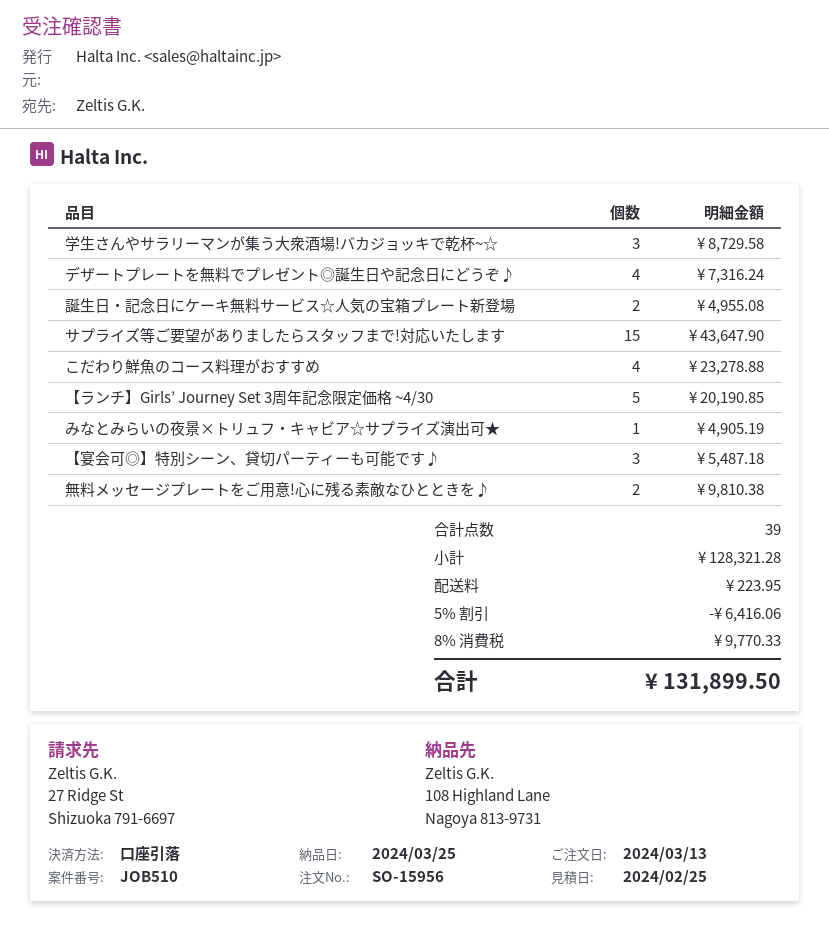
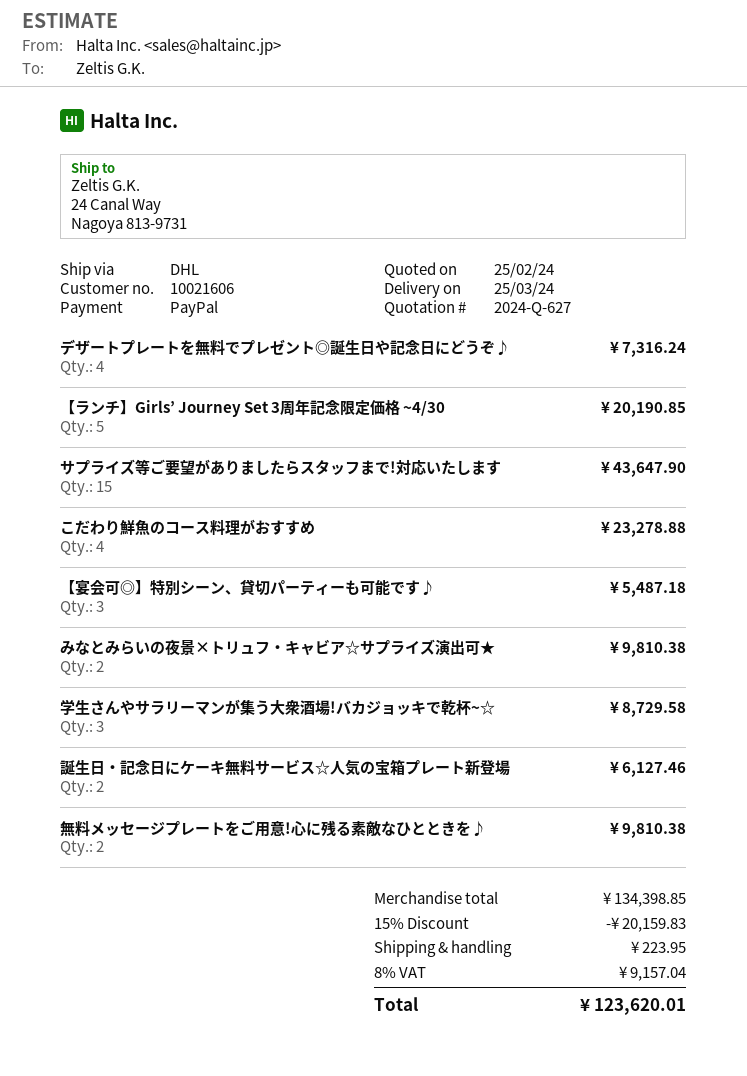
payment method: direct debit -> PayPal
ship to: 108 Highland Lane, Nagoya 813-9731 -> 24 Canal Way, Nagoya 813-9731
誕生日・記念日にケーキ無料サービス☆人気の宝箱プレート新登場: 2 for 4955.08 -> 2 for 6127.46
みなとみらいの夜景×トリュフ・キャビア☆サプライズ演出可★: 1 for 4905.19 -> 2 for 9810.38
subtotal: 128321.28 -> 134398.85
discount: 5% = 6416.06 -> 15% = 20159.83
tax: 8% = 9770.33 -> 8% = 9157.04
total: 131899.50 -> 123620.01

